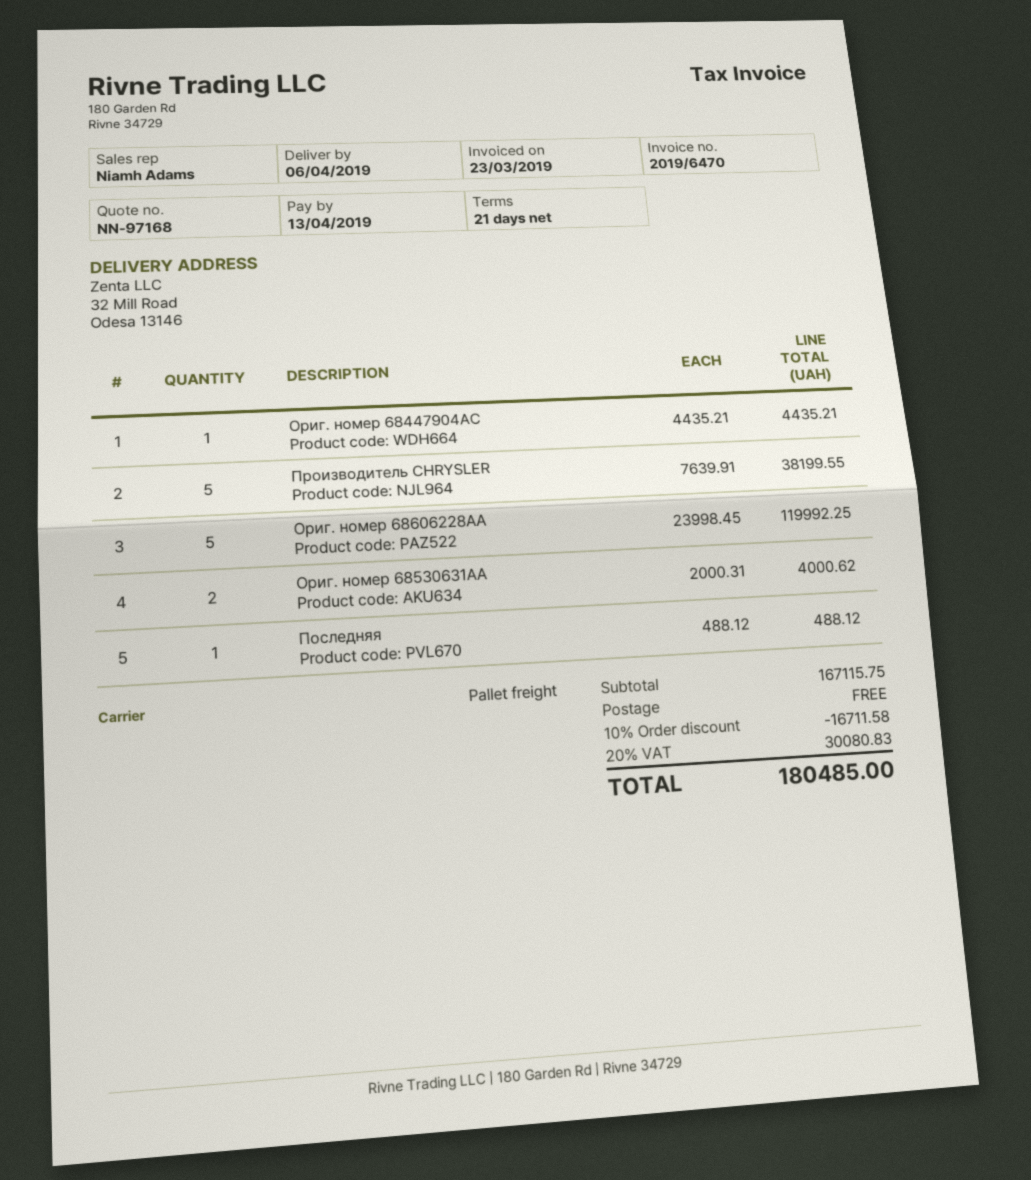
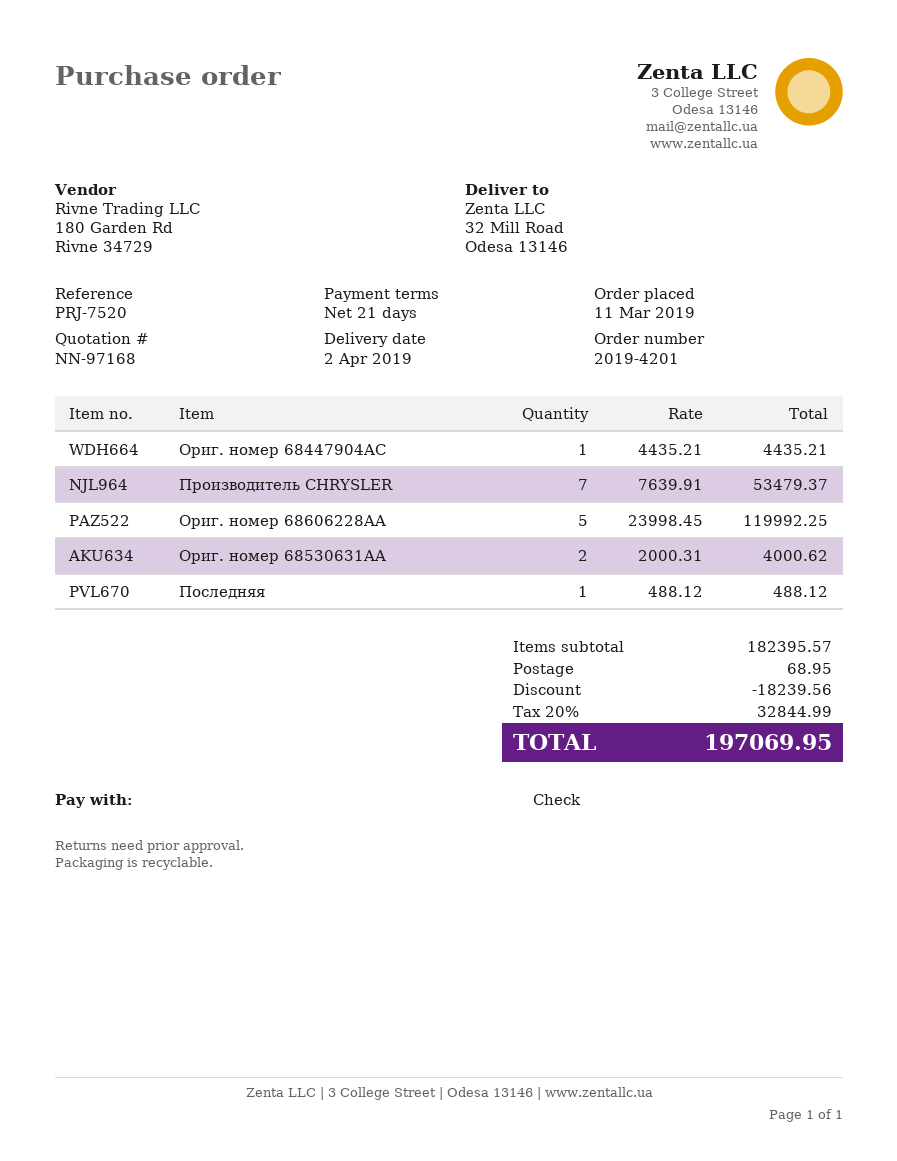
delivery date: 2019-04-06 -> 2019-04-02
Производитель CHRYSLER: 5 x 7639.91 = 38199.55 -> 7 x 7639.91 = 53479.37
subtotal: 167115.75 -> 182395.57
discount: 16711.58 -> 18239.56
shipping: 0.00 -> 68.95
tax: 20% = 30080.83 -> 20% = 32844.99
total: 180485.00 -> 197069.95

